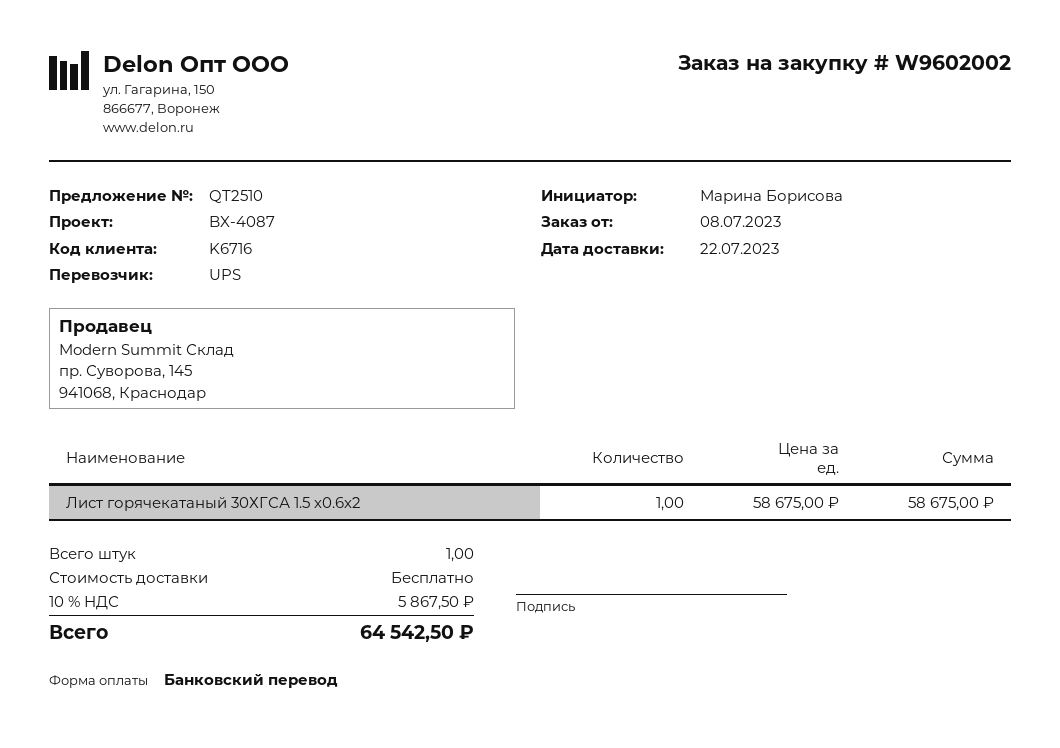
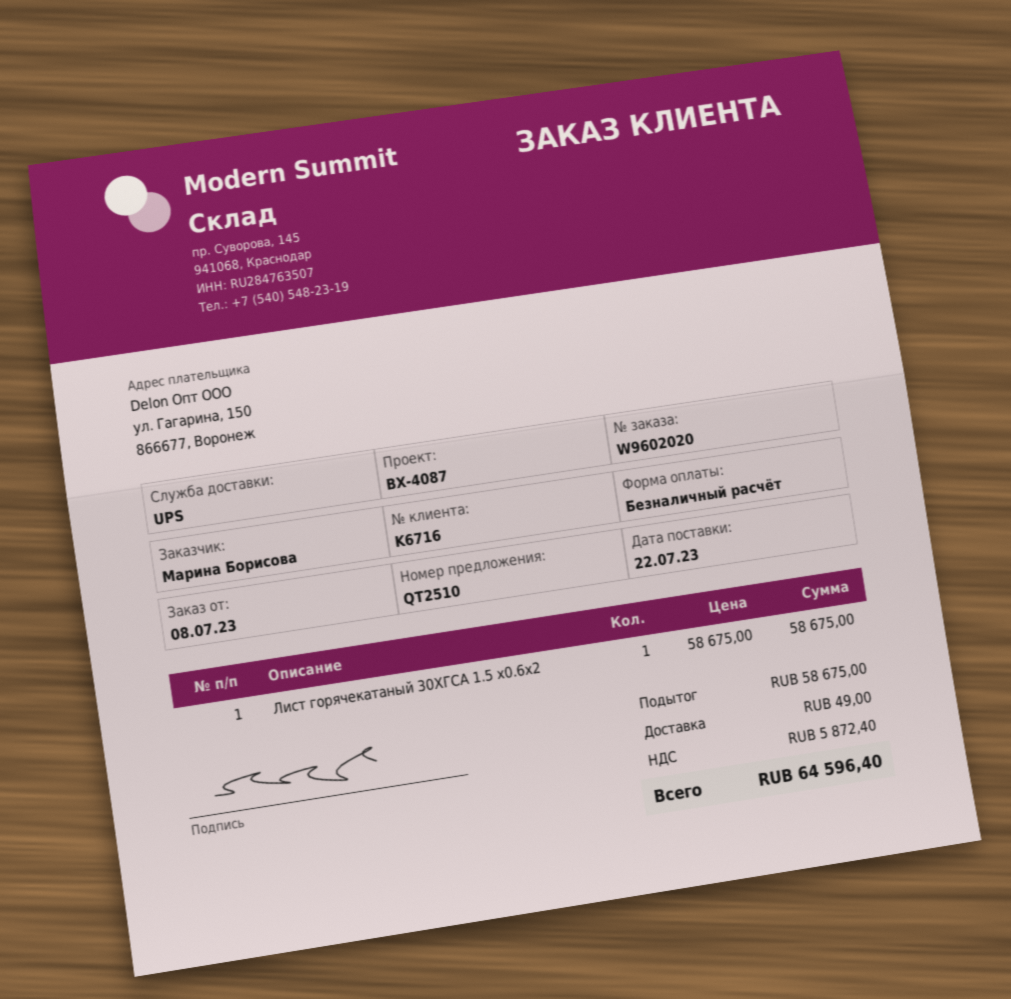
order number: W9602002 -> W9602020
shipping: 0.00 -> 49.00
tax: 5867.50 -> 5872.40
total: 64542.50 -> 64596.40

